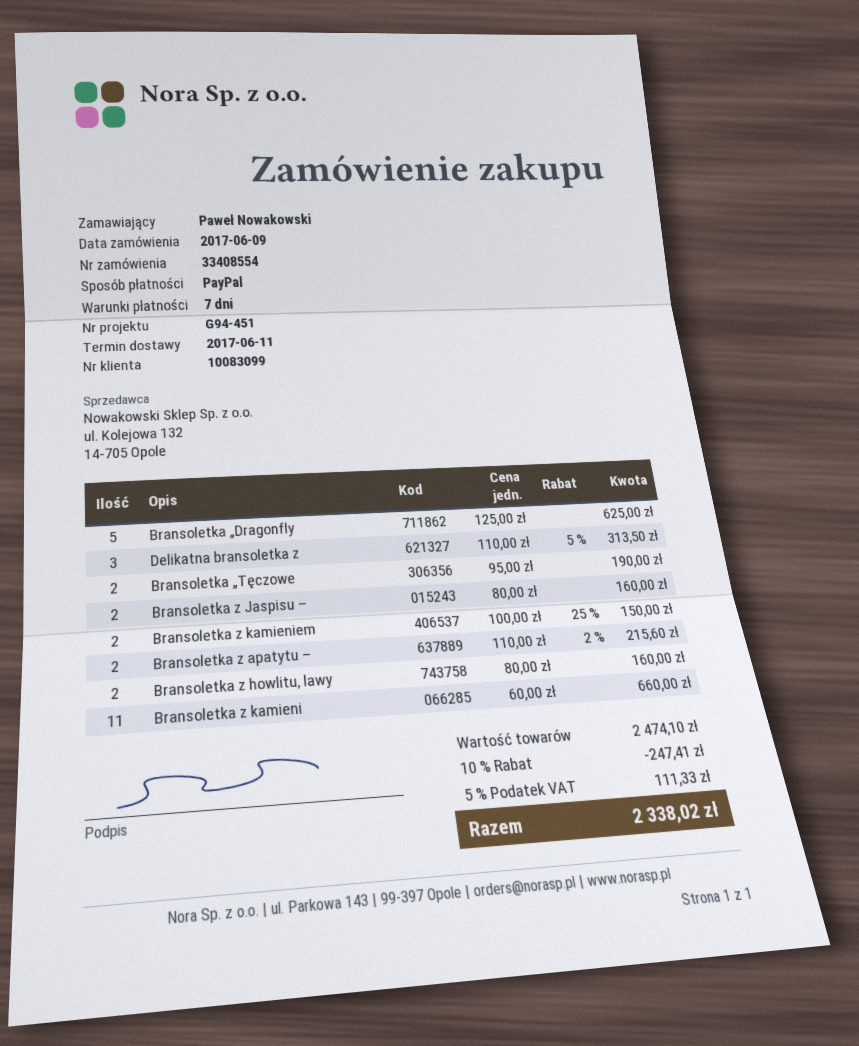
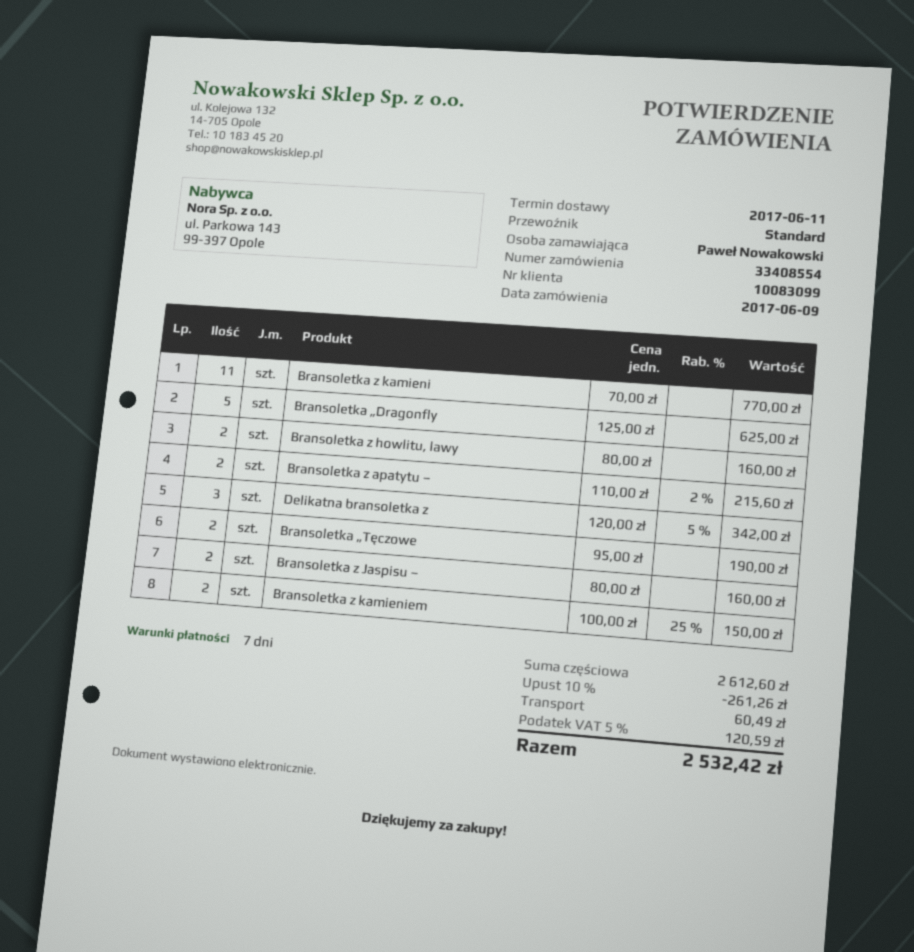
Delikatna bransoletka z: 3 x 110.00 - 5% = 313.50 -> 3 x 120.00 - 5% = 342.00
Bransoletka z kamieni: 11 x 60.00 = 660.00 -> 11 x 70.00 = 770.00
subtotal: 2474.10 -> 2612.60
discount: 10% = 247.41 -> 10% = 261.26
shipping: none -> 60.49
tax: 5% = 111.33 -> 5% = 120.59
total: 2338.02 -> 2532.42

